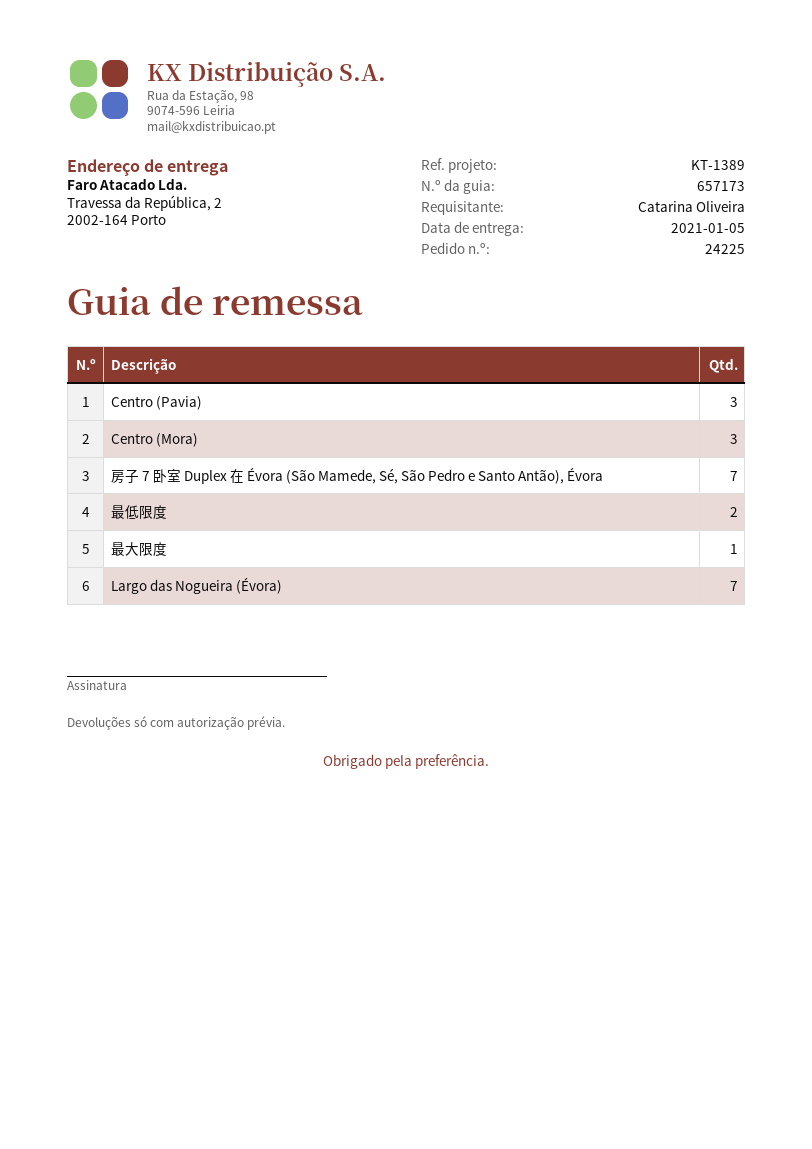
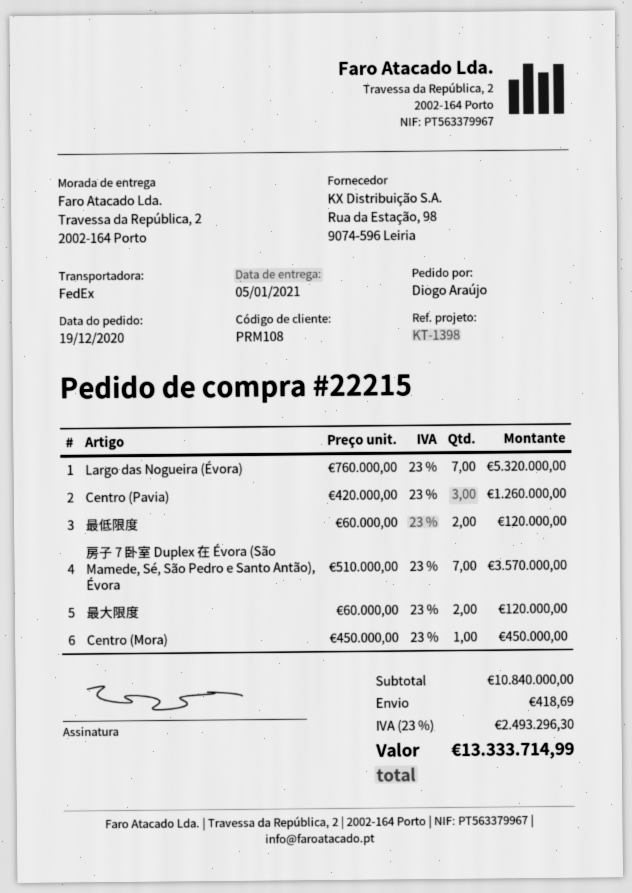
order number: 24225 -> 22215
reference: KT-1389 -> KT-1398
ordered by: Catarina Oliveira -> Diogo Araújo
Centro (Mora): 3 -> 1
最大限度: 1 -> 2

